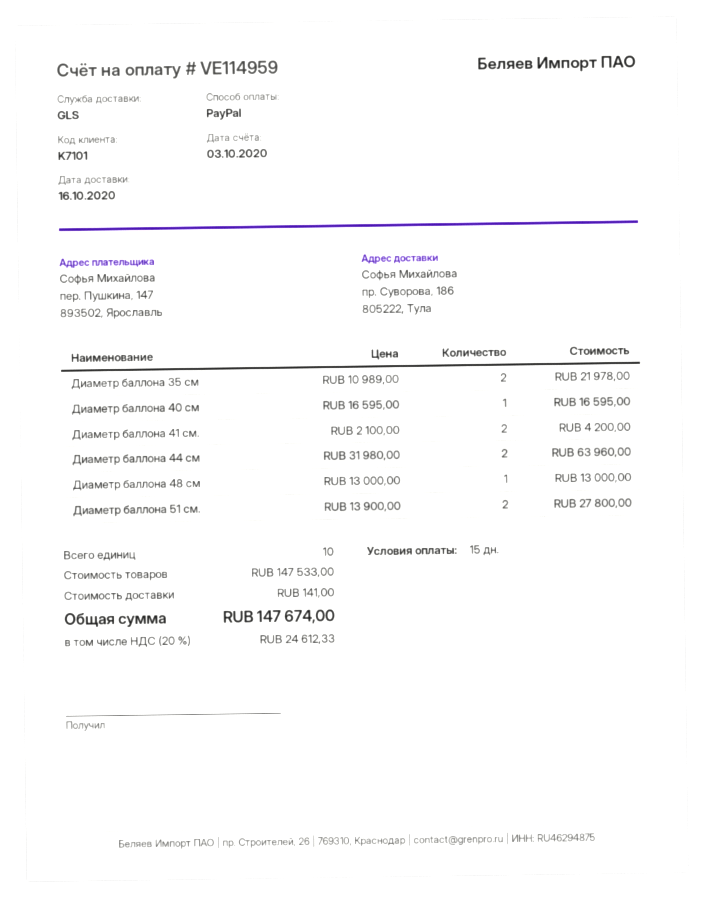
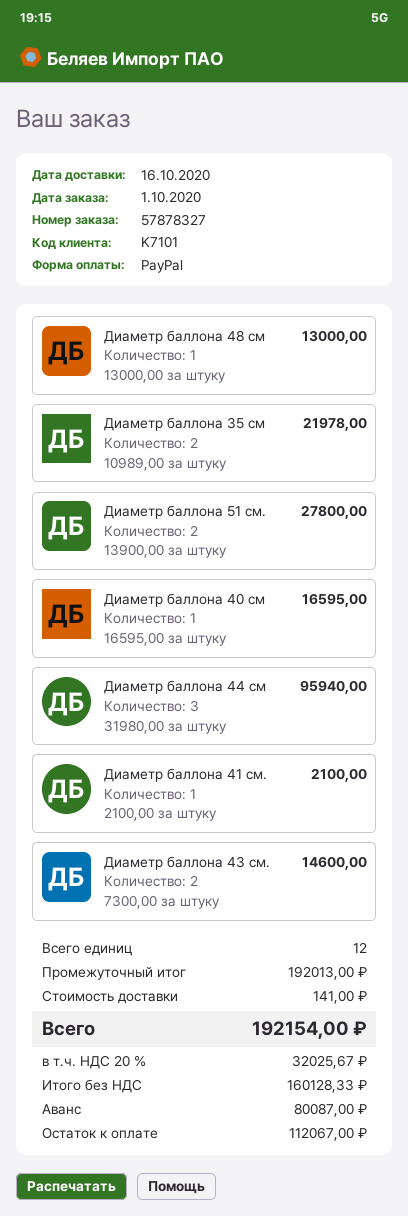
Диаметр баллона 41 см.: 2 x 2100.00 = 4200.00 -> 1 x 2100.00 = 2100.00
Диаметр баллона 44 см: 2 x 31980.00 = 63960.00 -> 3 x 31980.00 = 95940.00
Диаметр баллона 43 см.: none -> 2 x 7300.00 = 14600.00
total quantity: 10 -> 12
subtotal: 147533.00 -> 192013.00
tax: 20% = 24612.33 -> 20% = 32025.67
total: 147674.00 -> 192154.00

